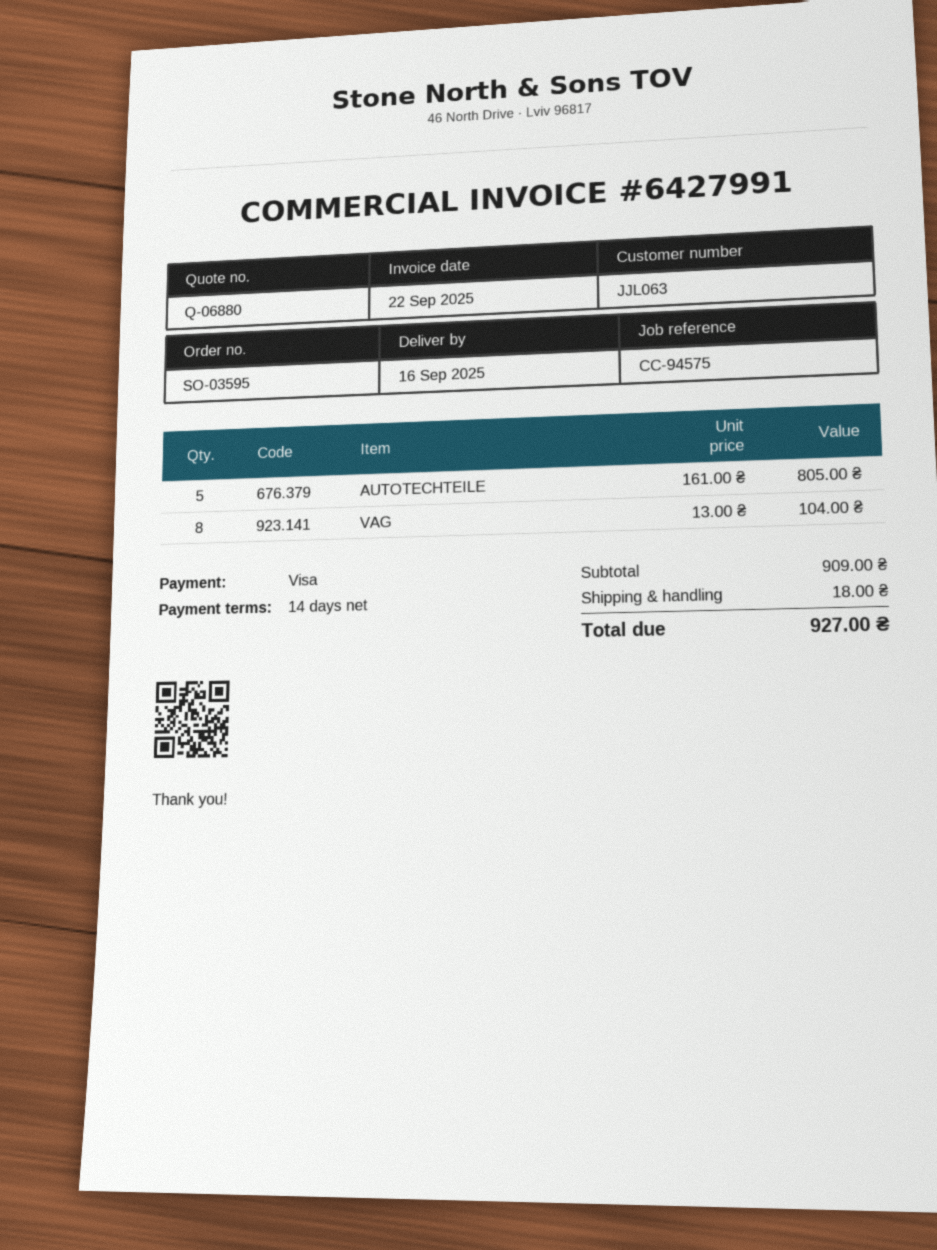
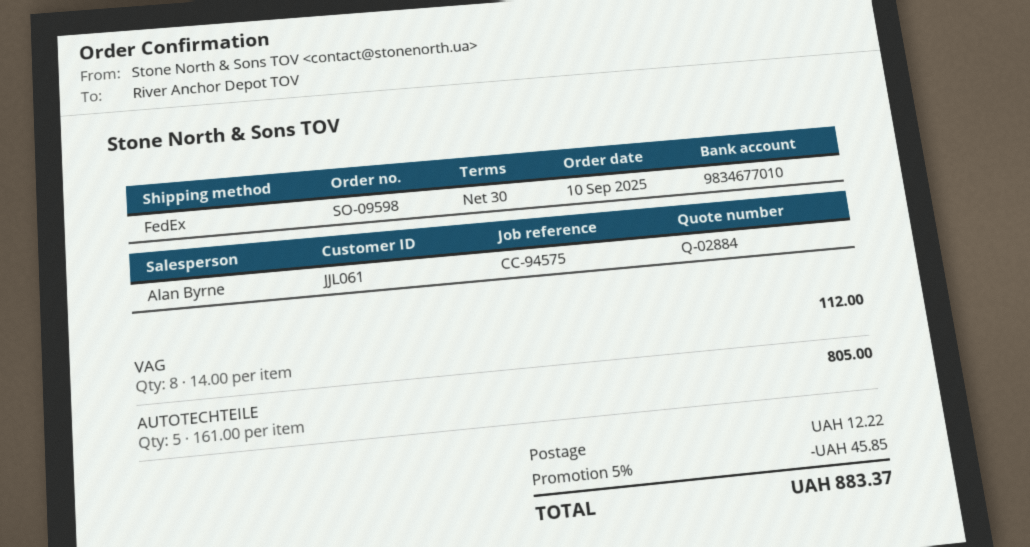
quote number: Q-06880 -> Q-02884
order number: SO-03595 -> SO-09598
payment terms: 14 days -> 30 days
customer number: JJL063 -> JJL061
VAG: 8 x 13.00 = 104.00 -> 8 x 14.00 = 112.00
discount: none -> 5% = 45.85
shipping: 18.00 -> 12.22
total: 927.00 -> 883.37

